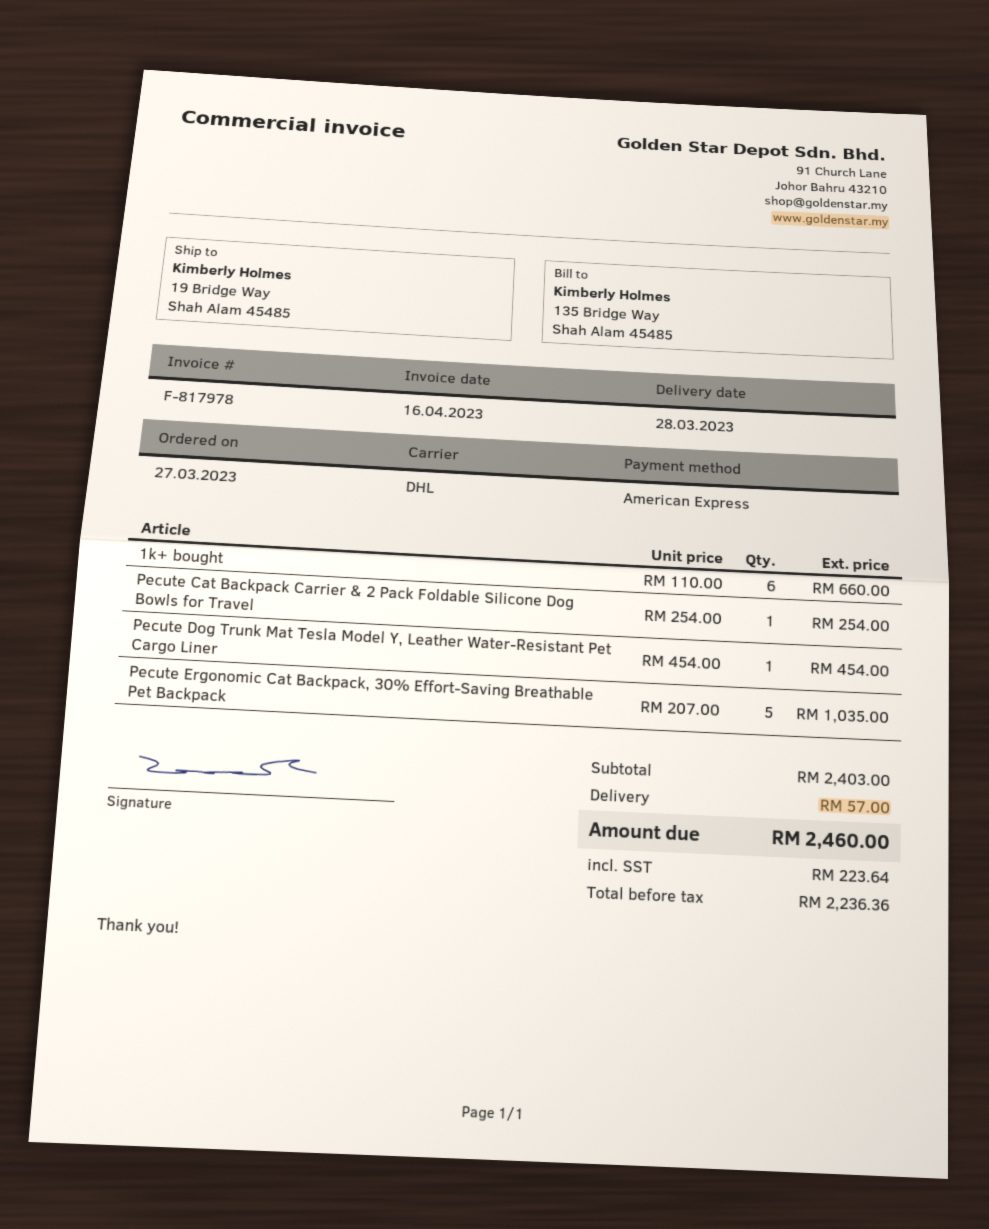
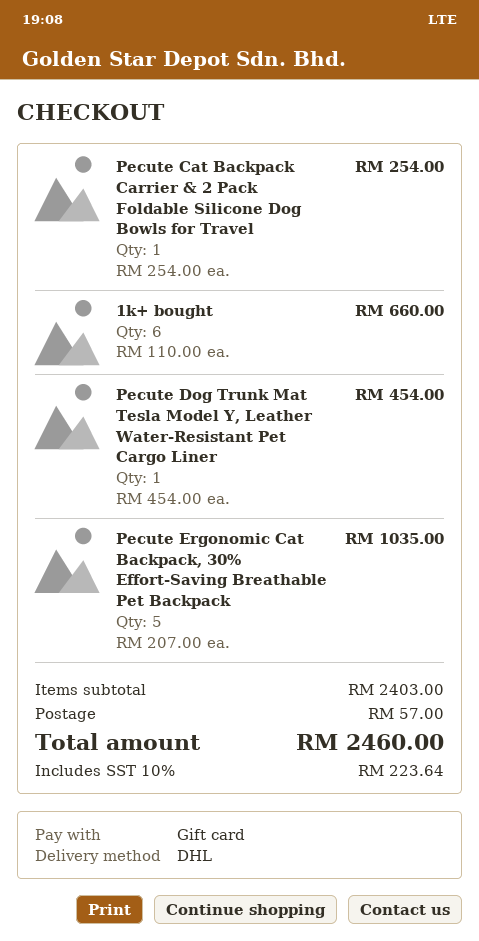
payment method: American Express -> gift card

